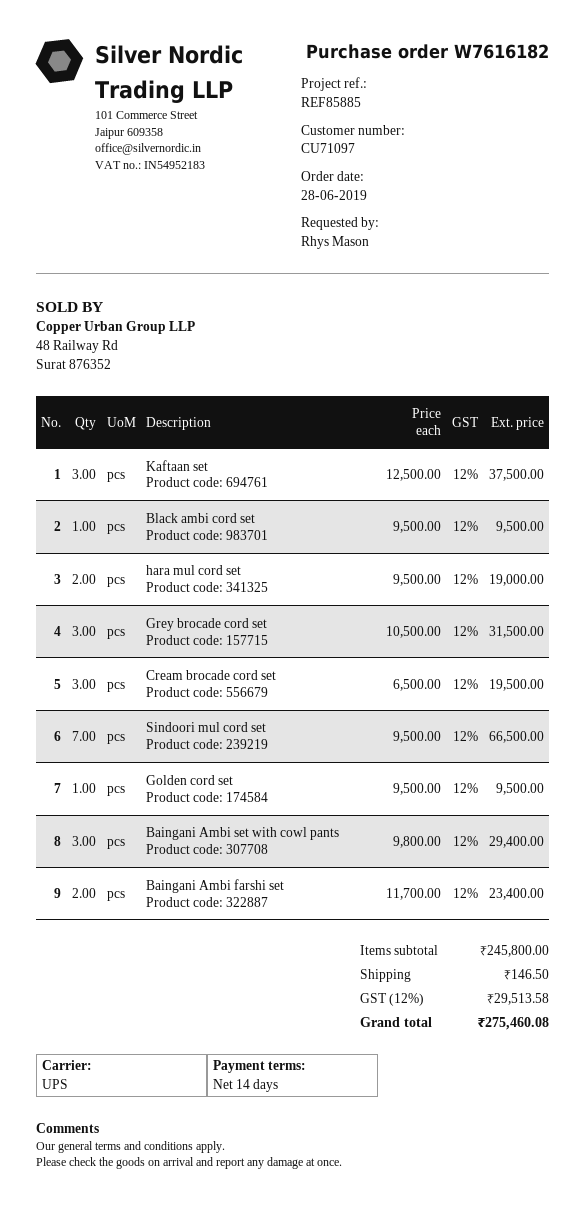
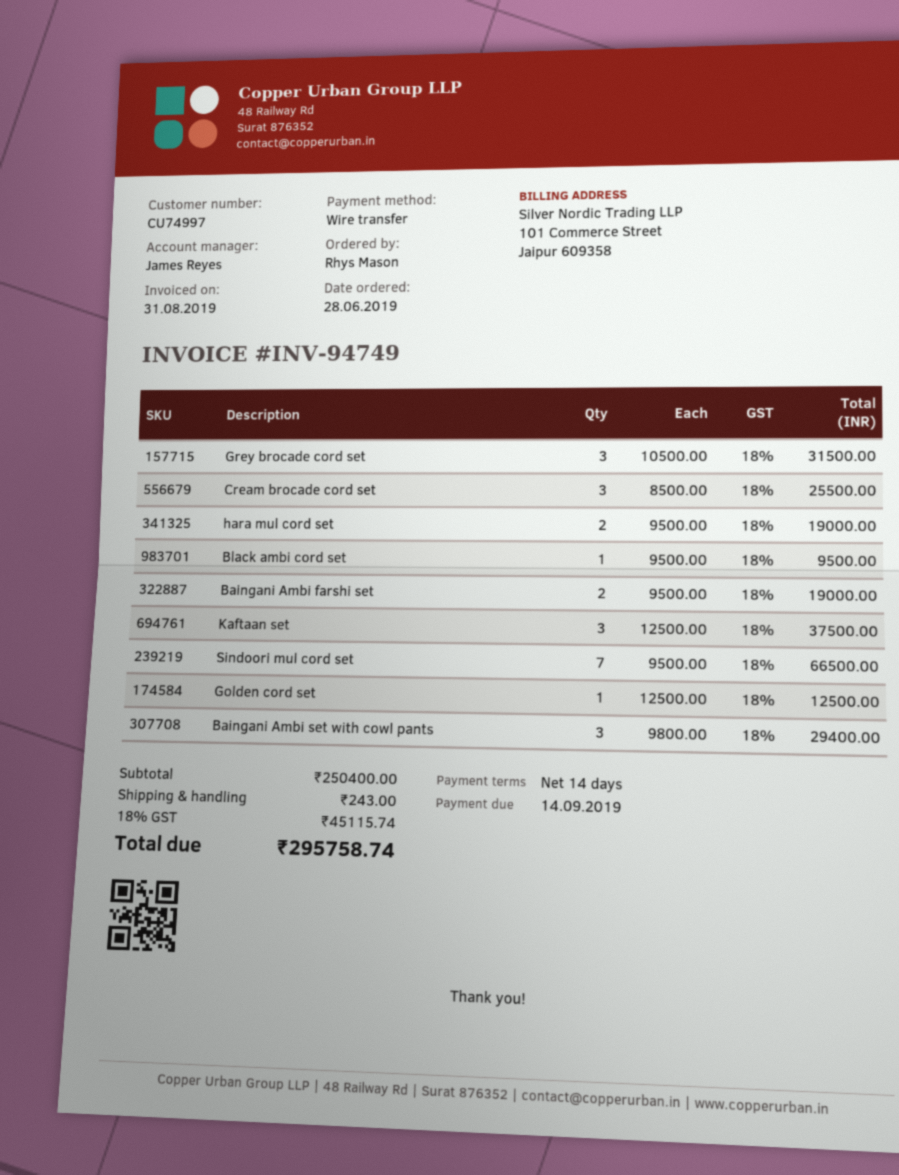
customer number: CU71097 -> CU74997
Cream brocade cord set: 3 x 6500.00 = 19500.00 -> 3 x 8500.00 = 25500.00
Golden cord set: 1 x 9500.00 = 9500.00 -> 1 x 12500.00 = 12500.00
Baingani Ambi farshi set: 2 x 11700.00 = 23400.00 -> 2 x 9500.00 = 19000.00
subtotal: 245800.00 -> 250400.00
shipping: 146.50 -> 243.00
tax: 12% = 29513.58 -> 18% = 45115.74
total: 275460.08 -> 295758.74

